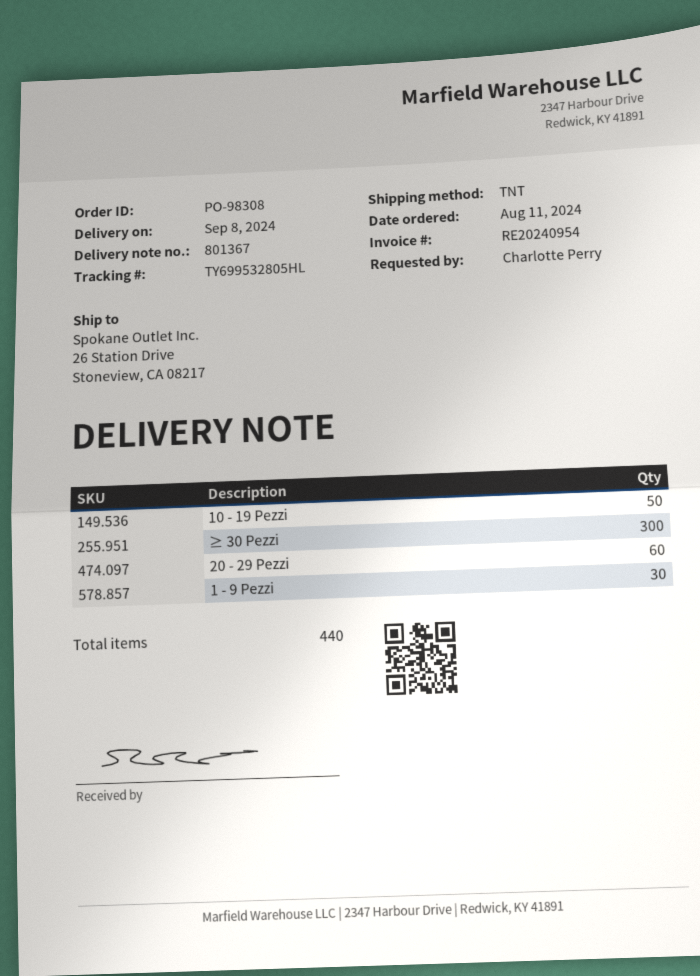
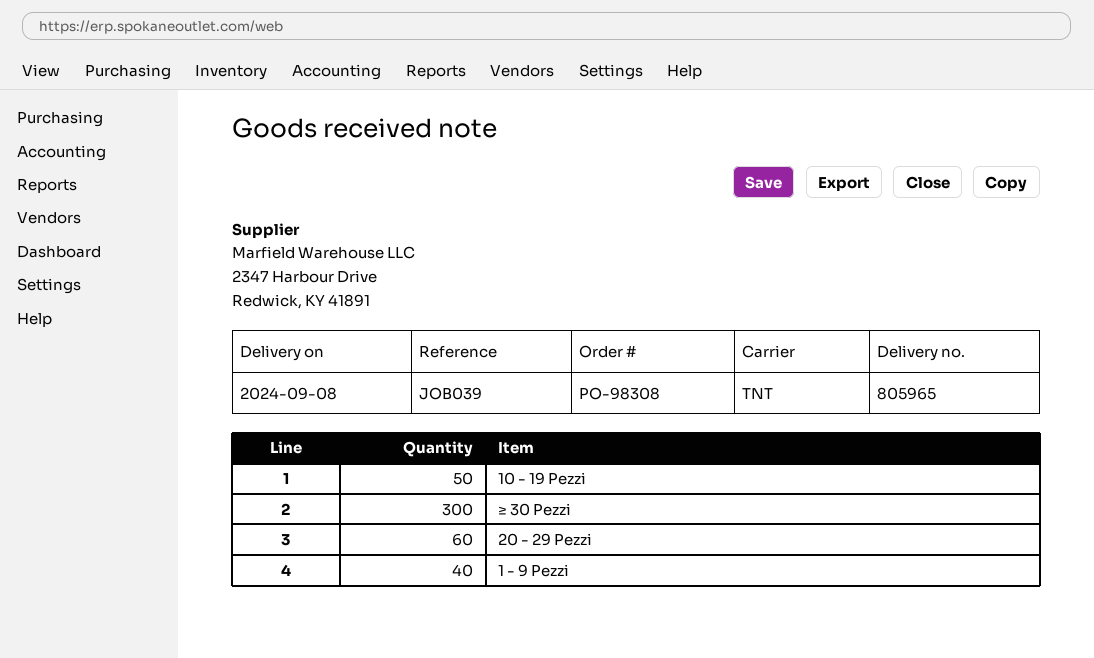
delivery note number: 801367 -> 805965
1 - 9 Pezzi: 30 -> 40

